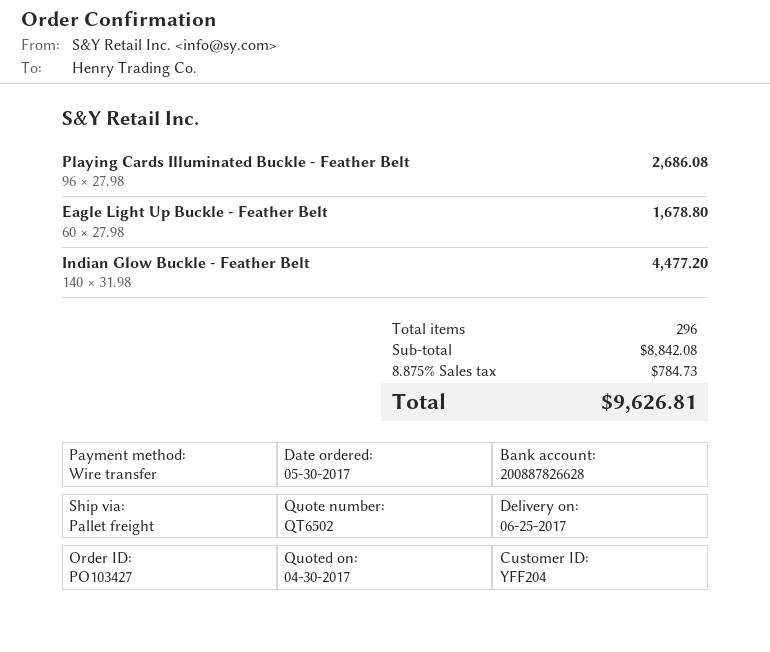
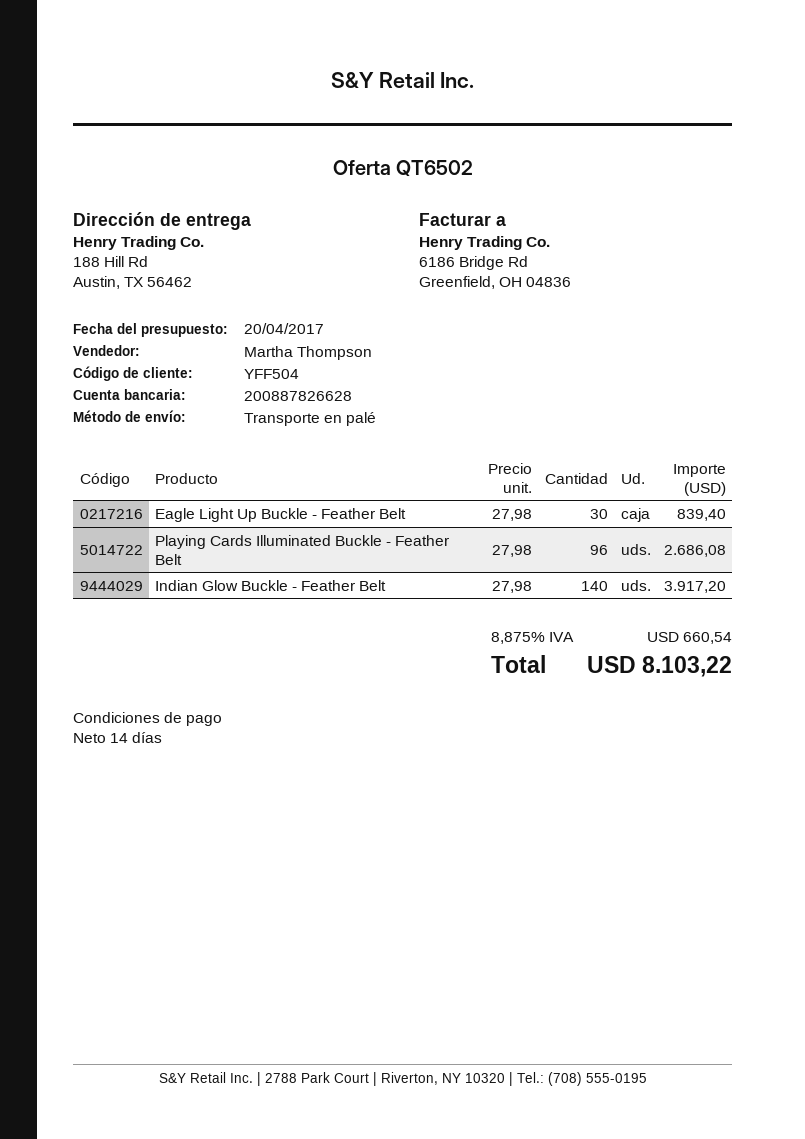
quote date: 2017-04-30 -> 2017-04-20
customer number: YFF204 -> YFF504
Eagle Light Up Buckle - Feather Belt: 60 x 27.98 = 1678.80 -> 30 x 27.98 = 839.40
Indian Glow Buckle - Feather Belt: 140 x 31.98 = 4477.20 -> 140 x 27.98 = 3917.20
tax: 8.875% = 784.73 -> 8.875% = 660.54
total: 9626.81 -> 8103.22

